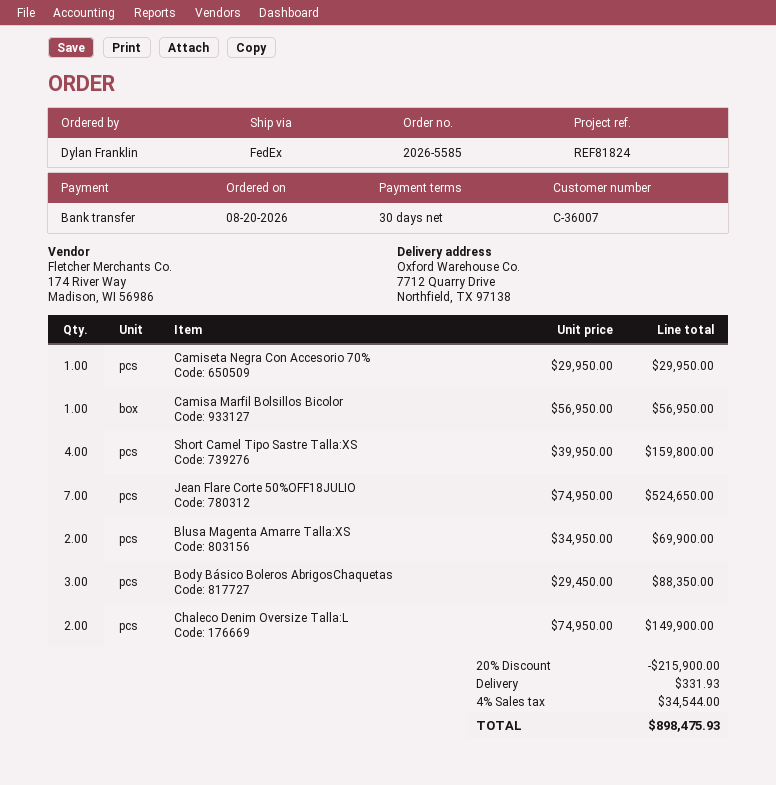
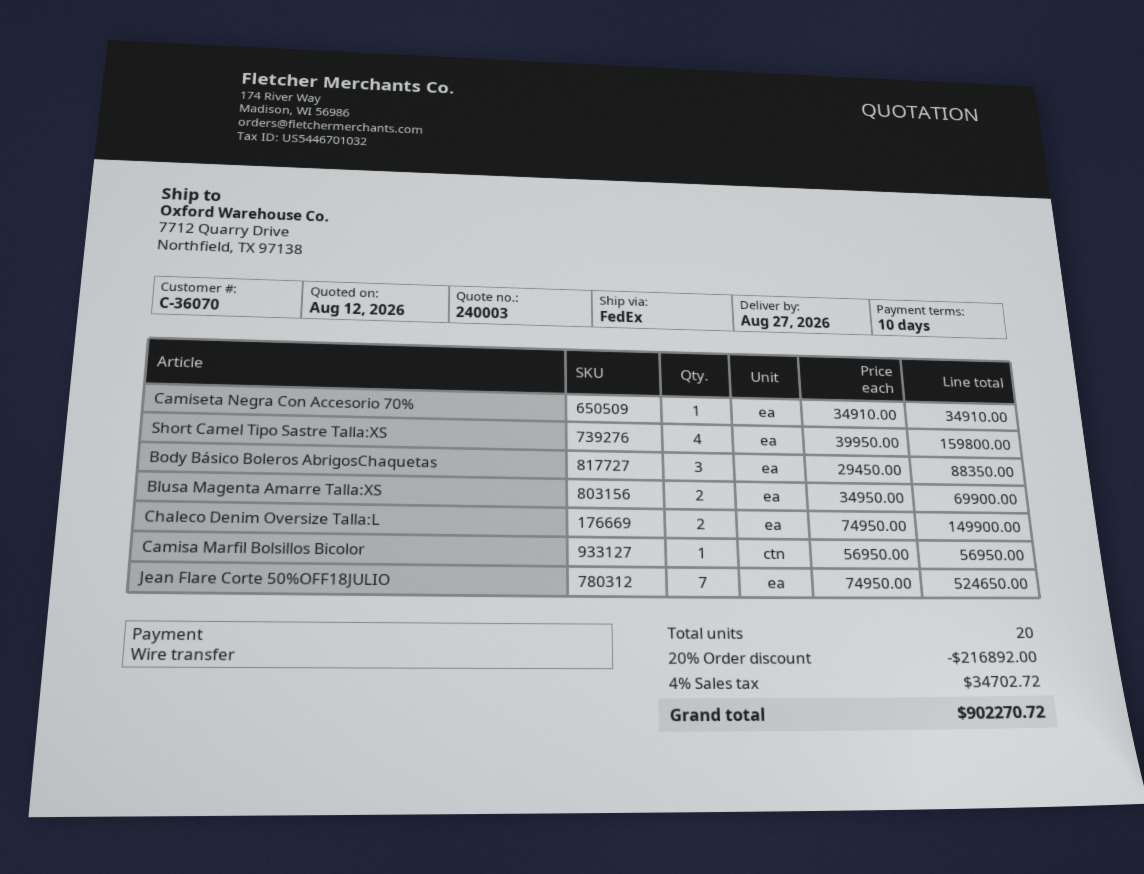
payment terms: 30 days -> 10 days
customer number: C-36007 -> C-36070
Camiseta Negra Con Accesorio 70%: 1 x 29950.00 = 29950.00 -> 1 x 34910.00 = 34910.00
discount: 20% = 215900.00 -> 20% = 216892.00
shipping: 331.93 -> none
tax: 4% = 34544.00 -> 4% = 34702.72
total: 898475.93 -> 902270.72

